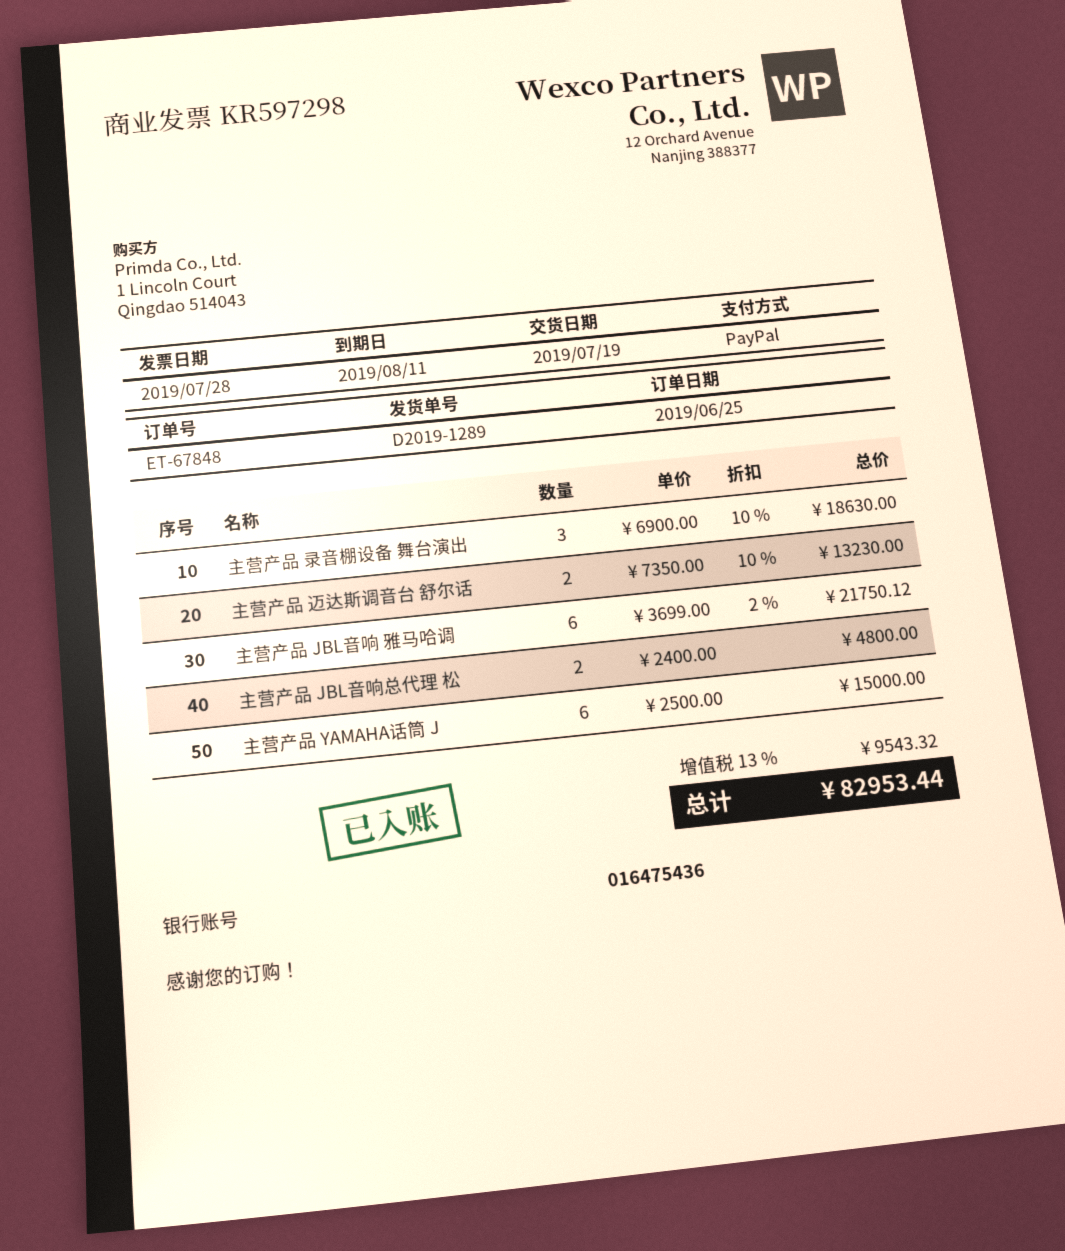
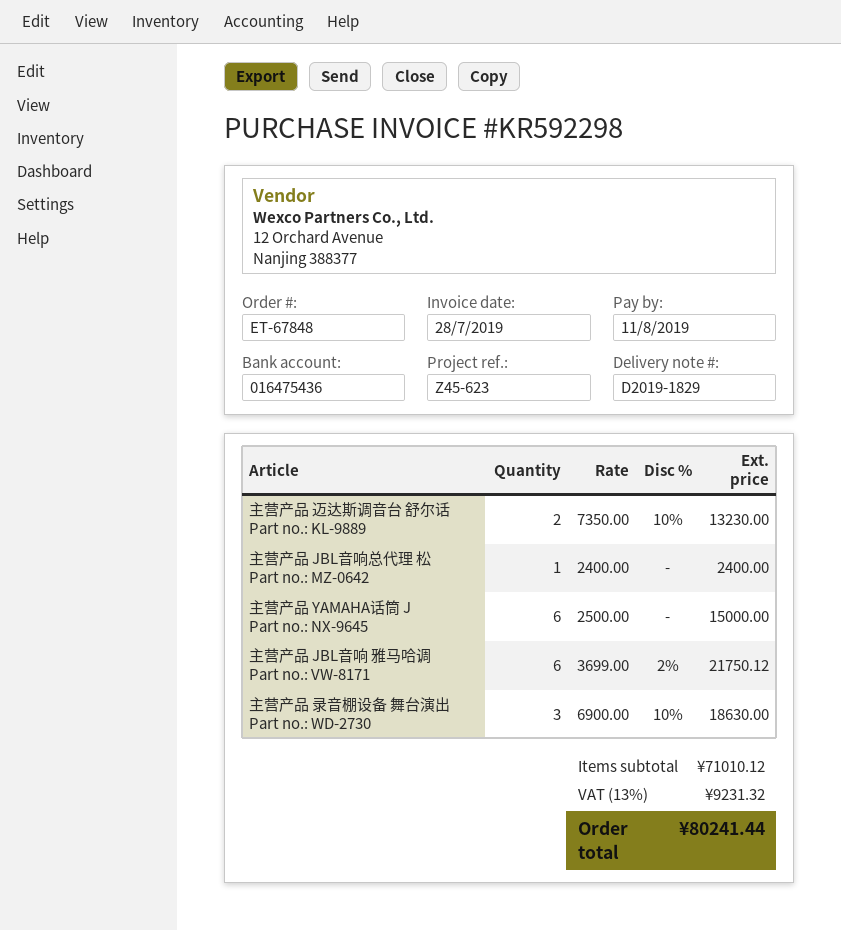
delivery note number: D2019-1289 -> D2019-1829
invoice number: KR597298 -> KR592298
主营产品 JBL音响总代理 松: 2 x 2400.00 = 4800.00 -> 1 x 2400.00 = 2400.00
tax: 13% = 9543.32 -> 13% = 9231.32
total: 82953.44 -> 80241.44

